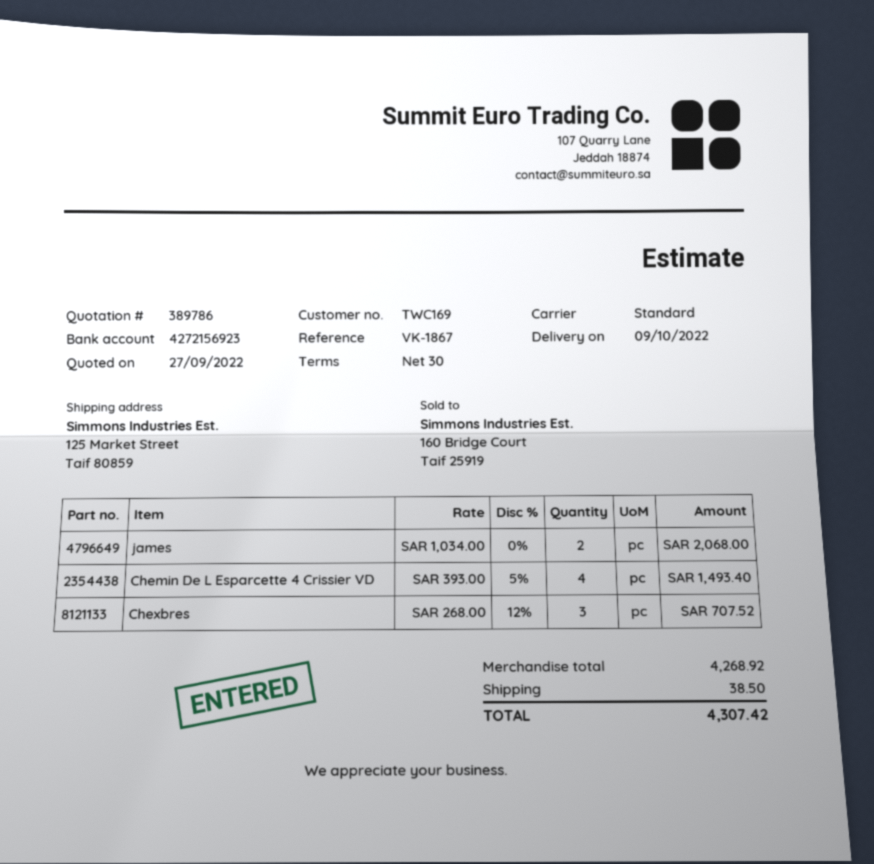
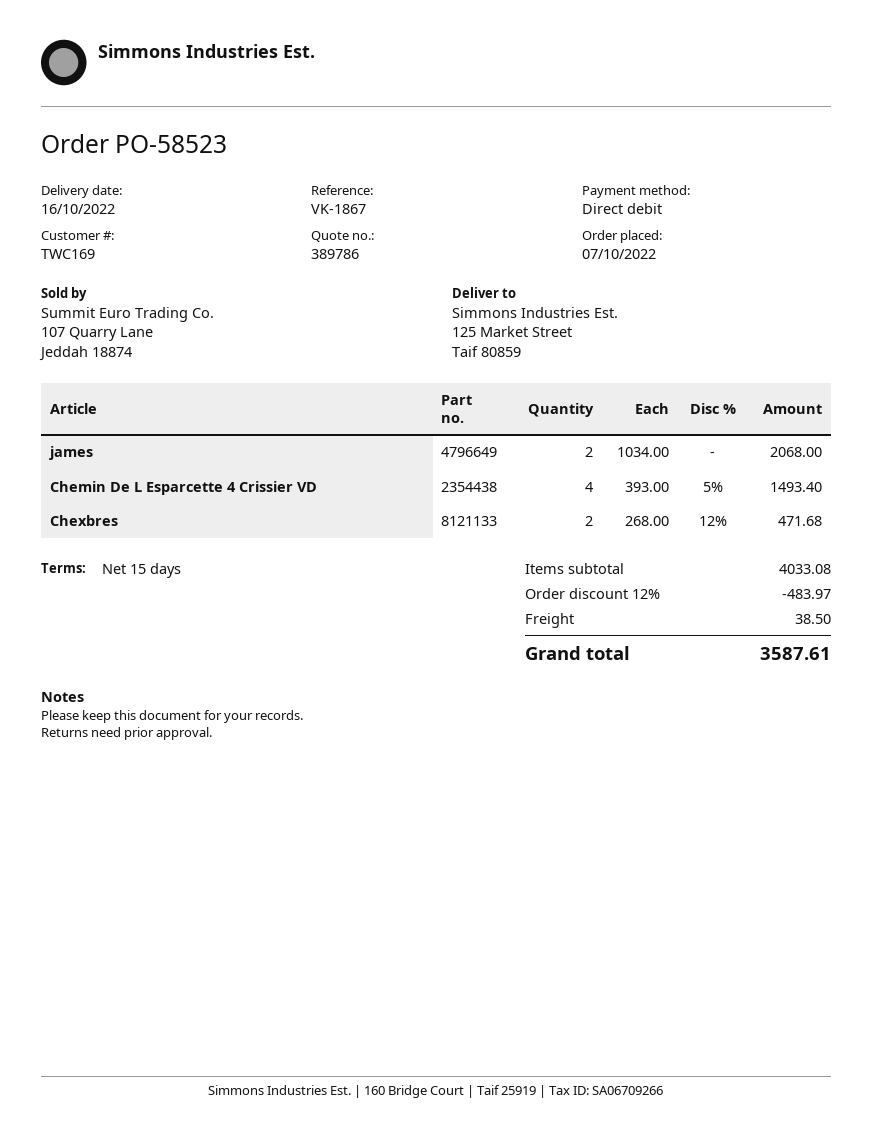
delivery date: 2022-10-09 -> 2022-10-16
payment terms: 30 days -> 15 days
Chexbres: 3 x 268.00 - 12% = 707.52 -> 2 x 268.00 - 12% = 471.68
subtotal: 4268.92 -> 4033.08
discount: none -> 12% = 483.97
total: 4307.42 -> 3587.61

